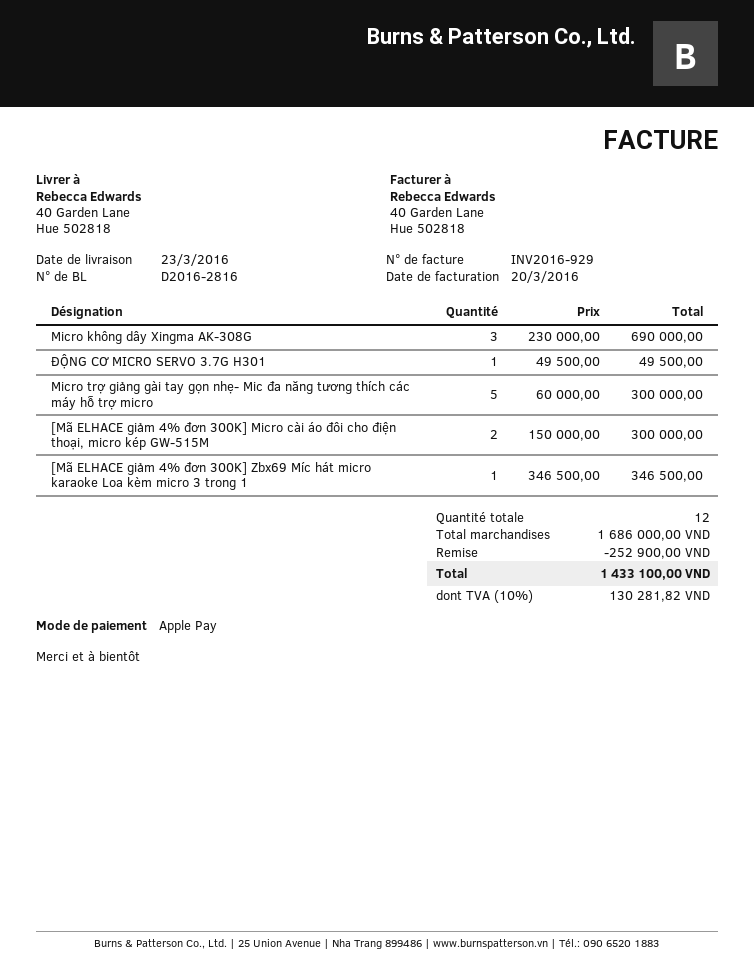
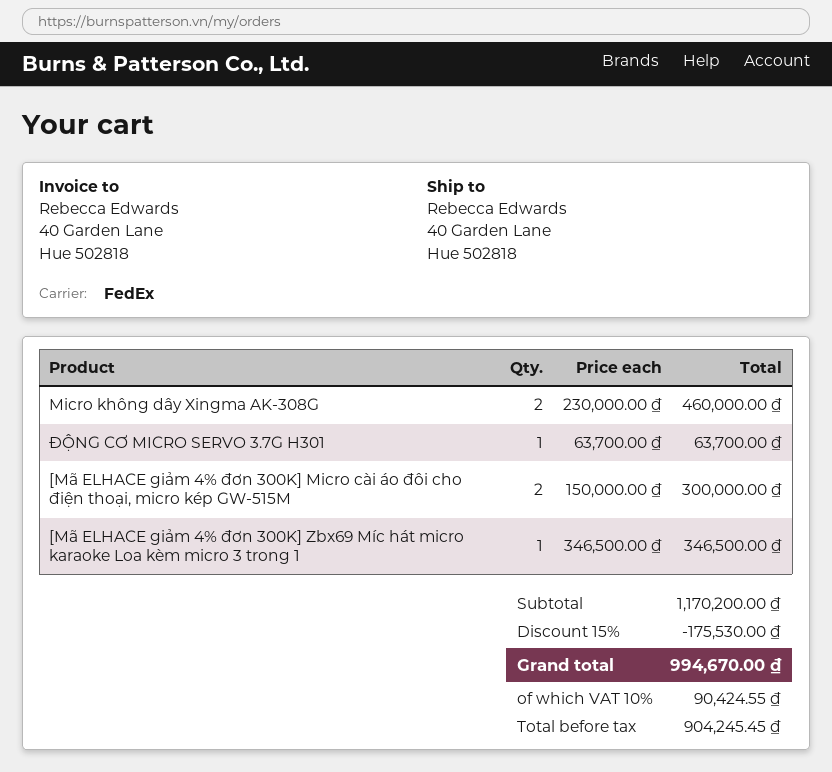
Micro không dây Xingma AK-308G: 3 x 230000.00 = 690000.00 -> 2 x 230000.00 = 460000.00
ĐỘNG CƠ MICRO SERVO 3.7G H301: 1 x 49500.00 = 49500.00 -> 1 x 63700.00 = 63700.00
Micro trợ giảng gài tay gọn nhẹ- Mic đa năng tương thích các máy hỗ trợ micro: 5 x 60000.00 = 300000.00 -> none
subtotal: 1686000.00 -> 1170200.00
discount: 252900.00 -> 175530.00
tax: 10% = 130281.82 -> 10% = 90424.55
total: 1433100.00 -> 994670.00

